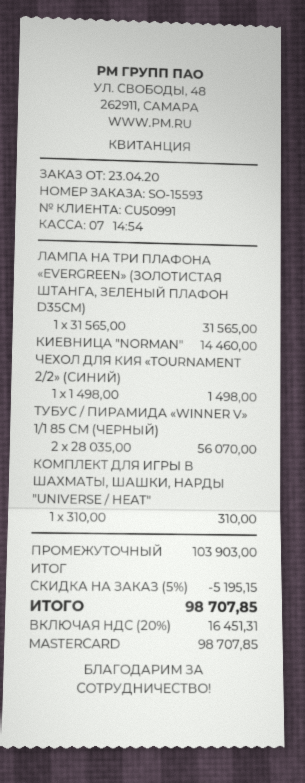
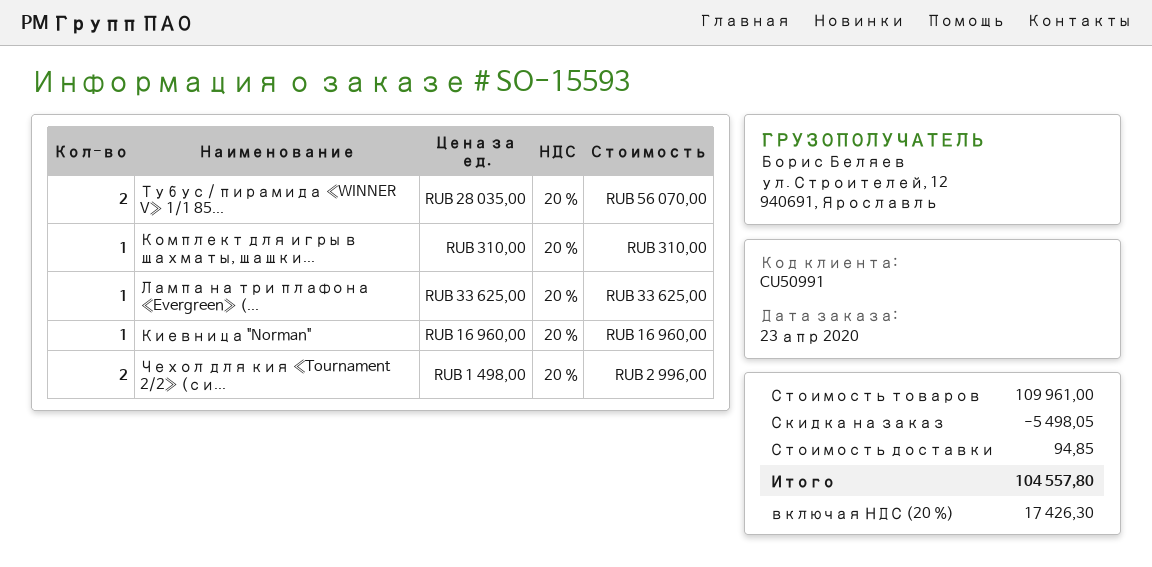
ЛАМПА НА ТРИ ПЛАФОНА «EVERGREEN» (ЗОЛОТИСТАЯ ШТАНГА, ЗЕЛЕНЫЙ ПЛАФОН D35СМ): 1 x 31565.00 = 31565.00 -> 1 x 33625.00 = 33625.00
КИЕВНИЦА "NORMAN": 1 x 14460.00 = 14460.00 -> 1 x 16960.00 = 16960.00
ЧЕХОЛ ДЛЯ КИЯ «TOURNAMENT 2/2» (СИНИЙ): 1 x 1498.00 = 1498.00 -> 2 x 1498.00 = 2996.00
subtotal: 103903.00 -> 109961.00
discount: 5195.15 -> 5498.05
shipping: none -> 94.85
tax: 20% = 16451.31 -> 20% = 17426.30
total: 98707.85 -> 104557.80

